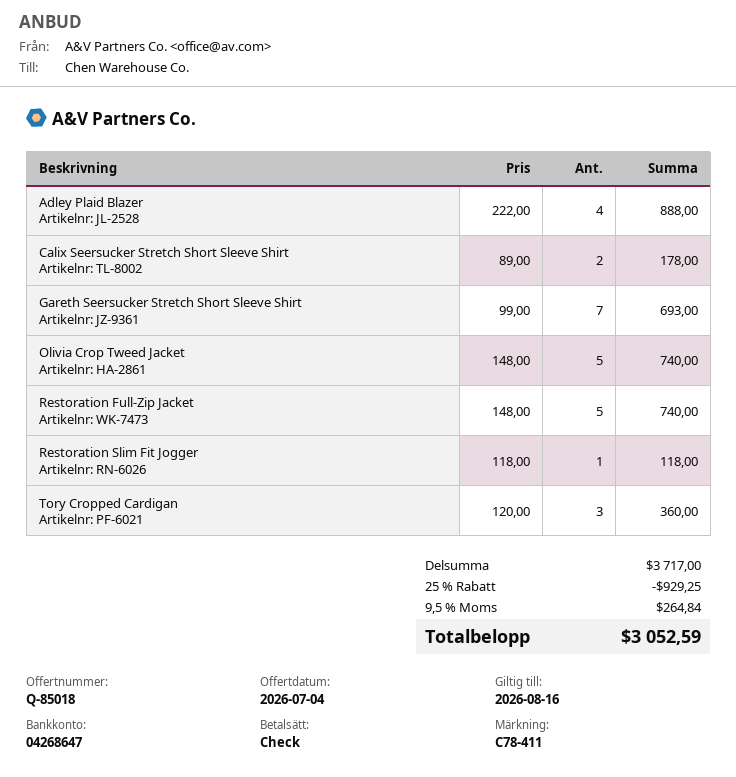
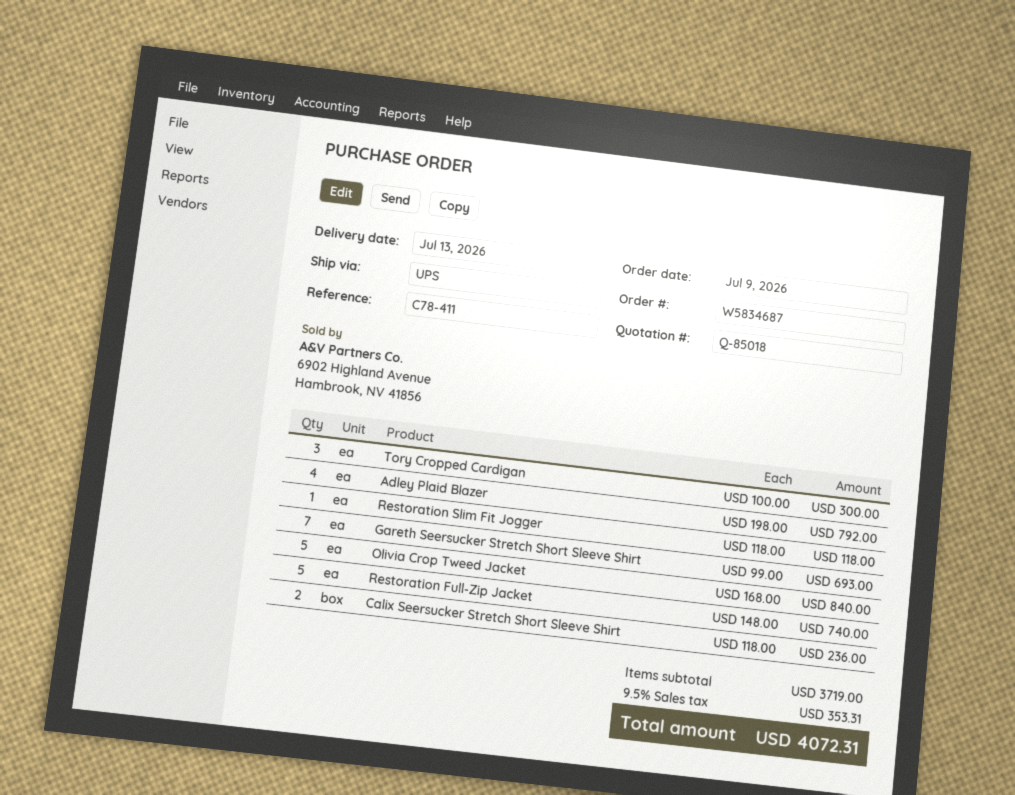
Adley Plaid Blazer: 4 x 222.00 = 888.00 -> 4 x 198.00 = 792.00
Calix Seersucker Stretch Short Sleeve Shirt: 2 x 89.00 = 178.00 -> 2 x 118.00 = 236.00
Olivia Crop Tweed Jacket: 5 x 148.00 = 740.00 -> 5 x 168.00 = 840.00
Tory Cropped Cardigan: 3 x 120.00 = 360.00 -> 3 x 100.00 = 300.00
subtotal: 3717.00 -> 3719.00
discount: 25% = 929.25 -> none
tax: 9.5% = 264.84 -> 9.5% = 353.31
total: 3052.59 -> 4072.31

